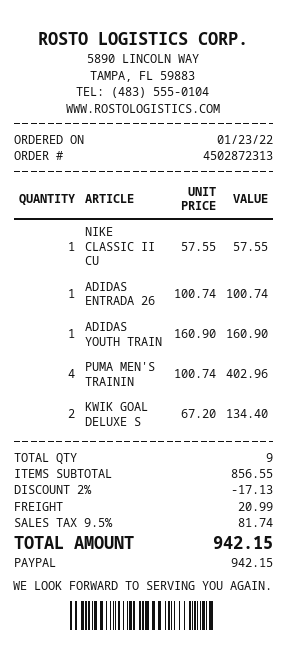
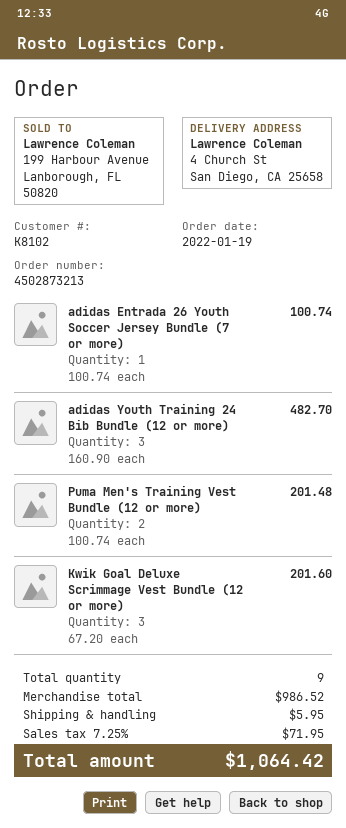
order number: 4502872313 -> 4502873213
order date: 2022-01-23 -> 2022-01-19
NIKE CLASSIC II CU: 1 x 57.55 = 57.55 -> none
ADIDAS YOUTH TRAIN: 1 x 160.90 = 160.90 -> 3 x 160.90 = 482.70
PUMA MEN'S TRAININ: 4 x 100.74 = 402.96 -> 2 x 100.74 = 201.48
KWIK GOAL DELUXE S: 2 x 67.20 = 134.40 -> 3 x 67.20 = 201.60
subtotal: 856.55 -> 986.52
discount: 2% = 17.13 -> none
shipping: 20.99 -> 5.95
tax: 9.5% = 81.74 -> 7.25% = 71.95
total: 942.15 -> 1064.42

